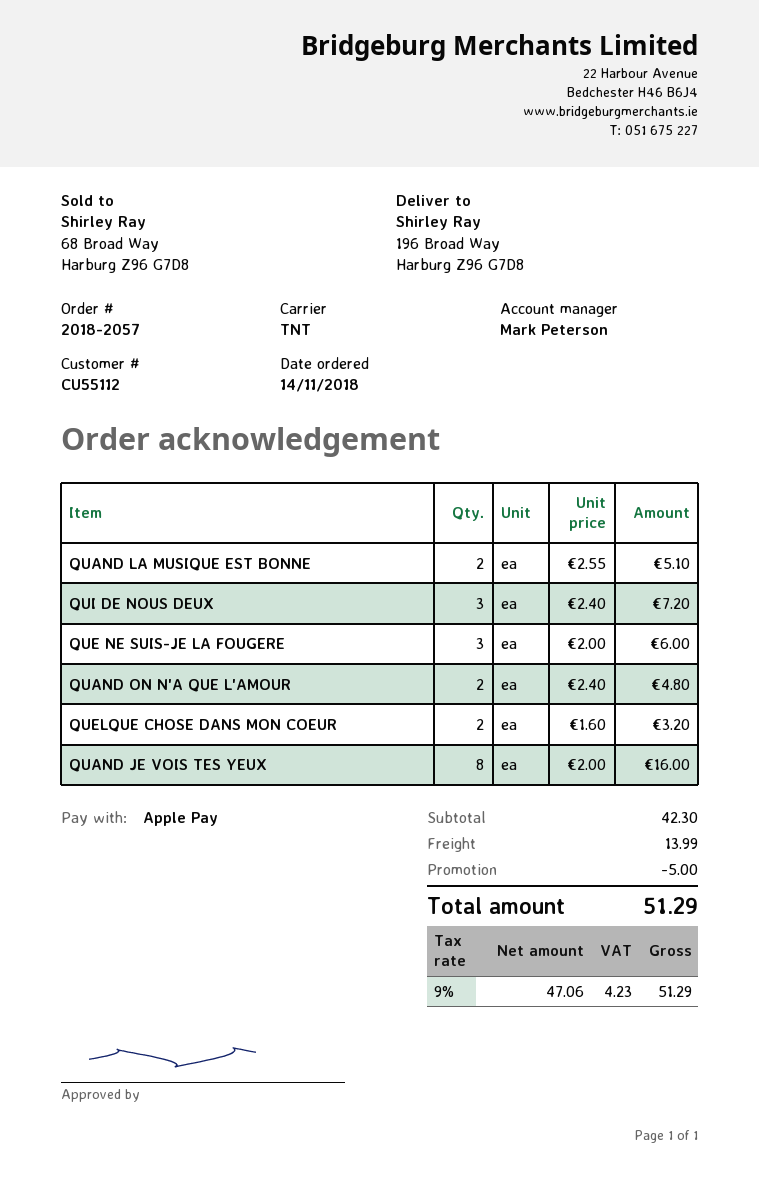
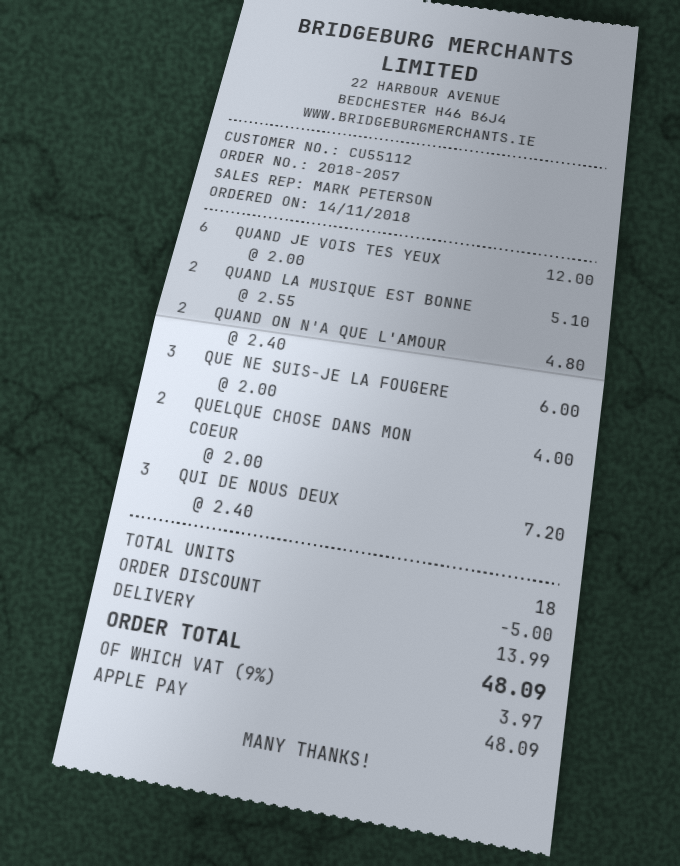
QUELQUE CHOSE DANS MON COEUR: 2 x 1.60 = 3.20 -> 2 x 2.00 = 4.00
QUAND JE VOIS TES YEUX: 8 x 2.00 = 16.00 -> 6 x 2.00 = 12.00
tax: 9% = 4.23 -> 9% = 3.97
total: 51.29 -> 48.09

